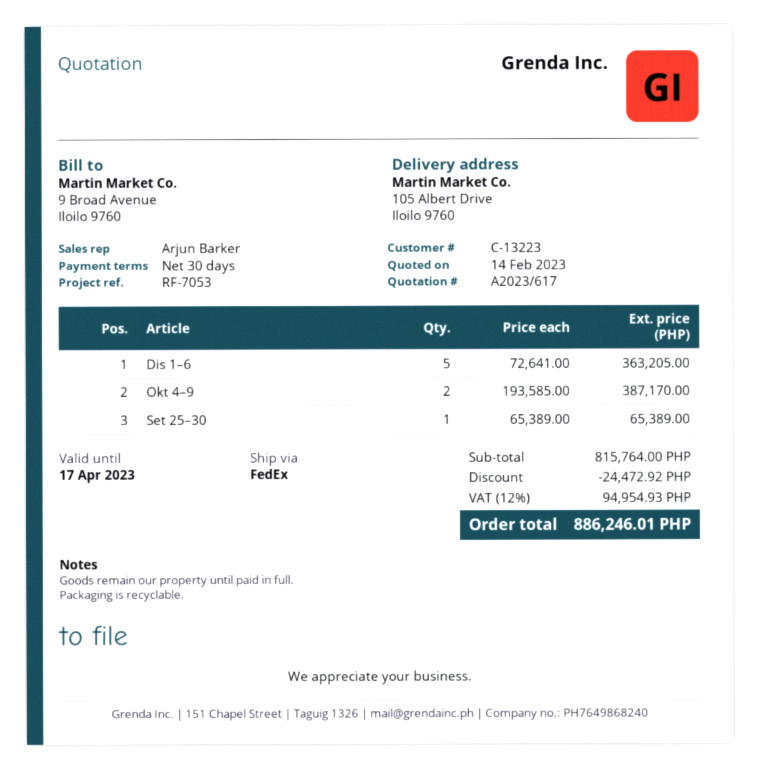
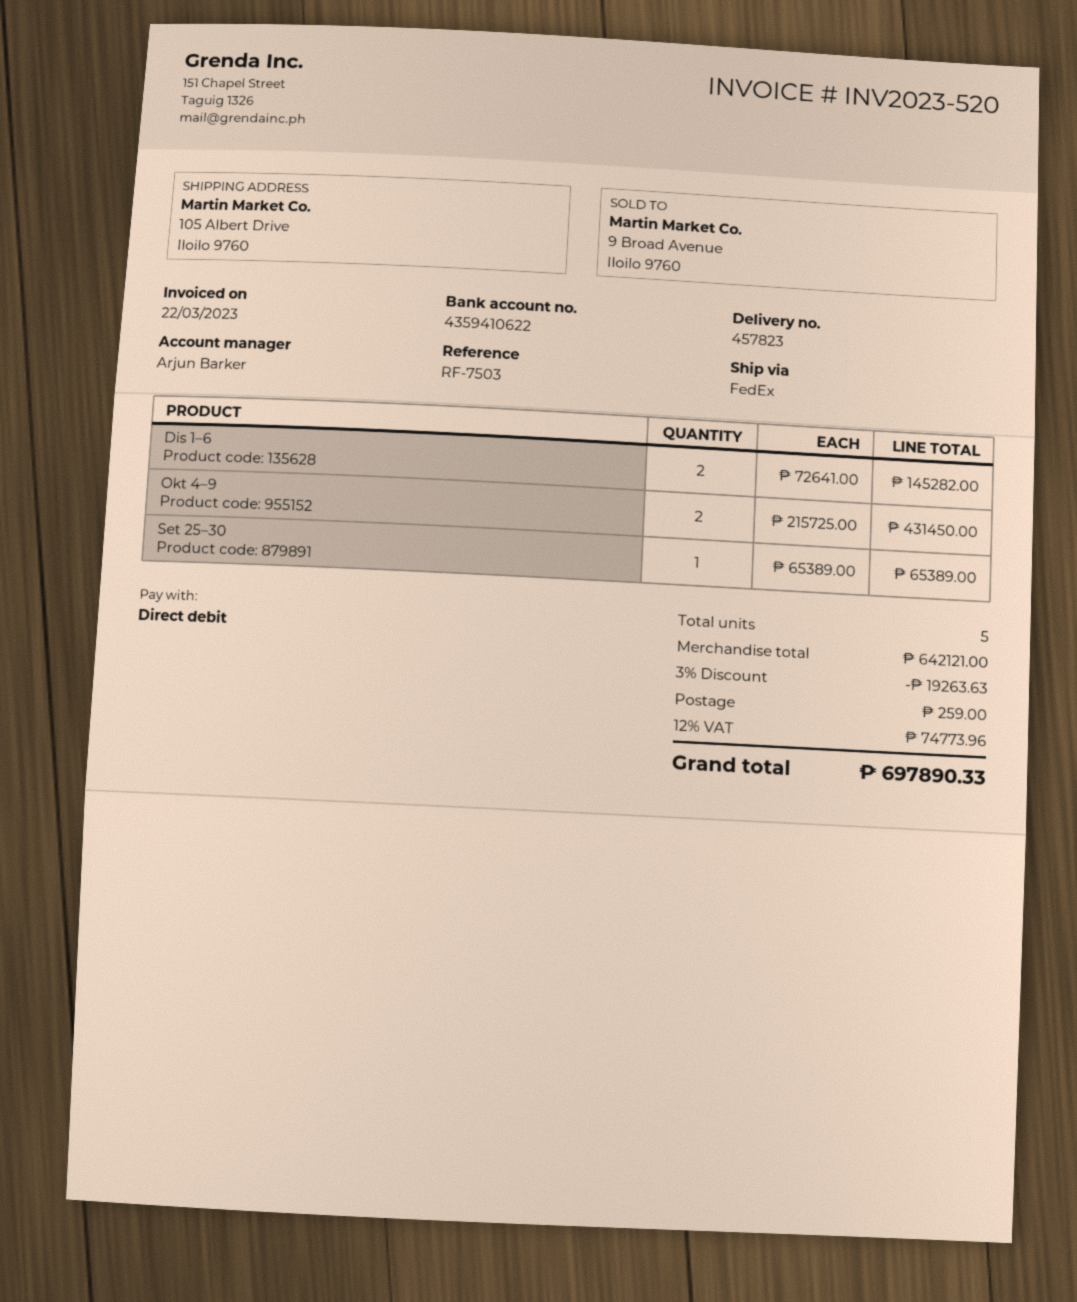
reference: RF-7053 -> RF-7503
Dis 1–6: 5 x 72641.00 = 363205.00 -> 2 x 72641.00 = 145282.00
Okt 4–9: 2 x 193585.00 = 387170.00 -> 2 x 215725.00 = 431450.00
subtotal: 815764.00 -> 642121.00
discount: 24472.92 -> 19263.63
shipping: none -> 259.00
tax: 12% = 94954.93 -> 12% = 74773.96
total: 886246.01 -> 697890.33

